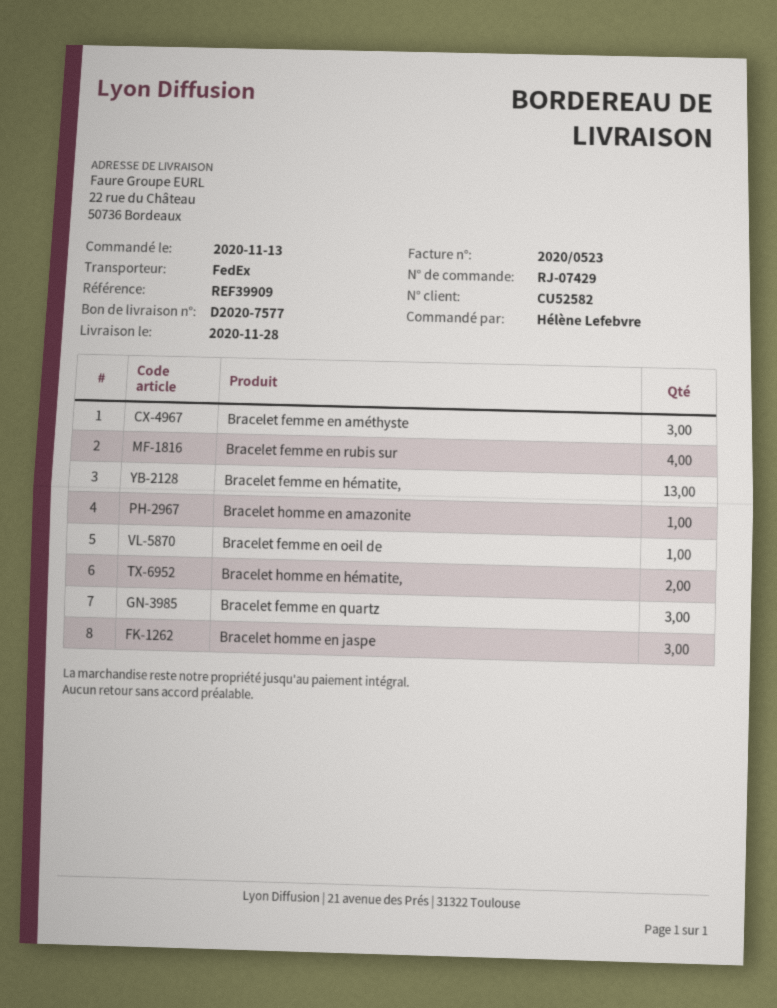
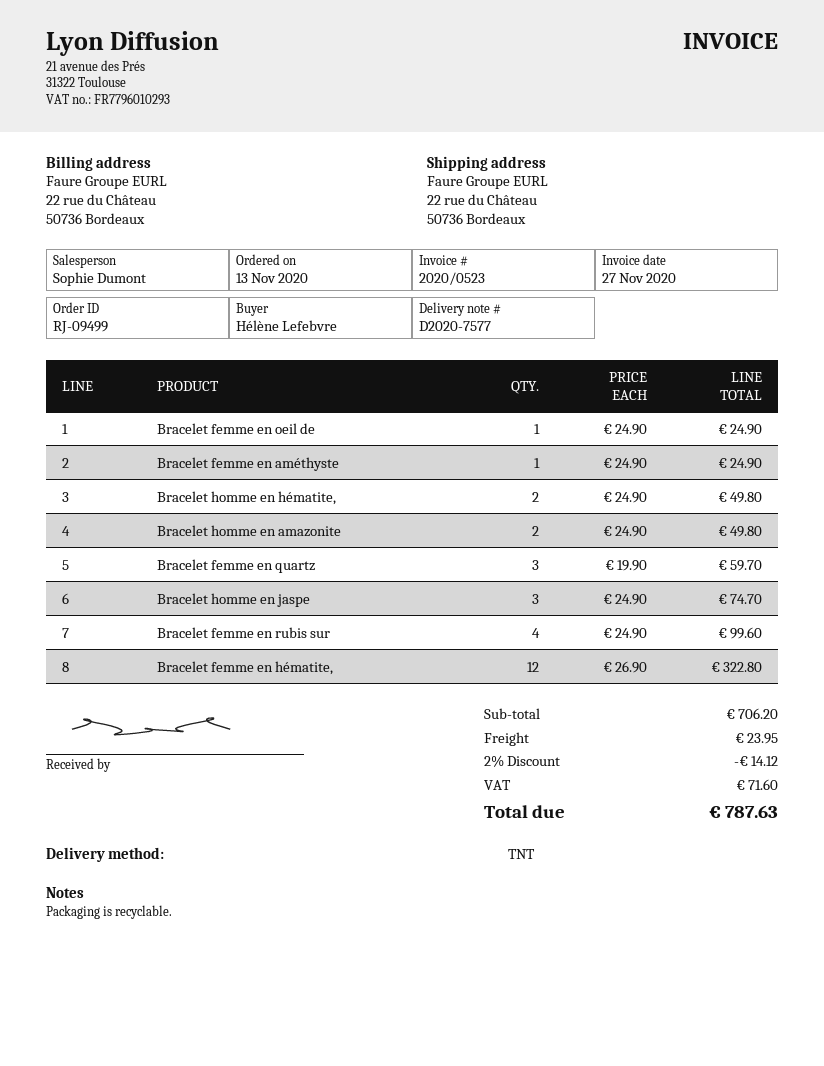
order number: RJ-07429 -> RJ-09499
shipping method: FedEx -> TNT
Bracelet femme en améthyste: 3 -> 1
Bracelet femme en hématite,: 13 -> 12
Bracelet homme en amazonite: 1 -> 2

